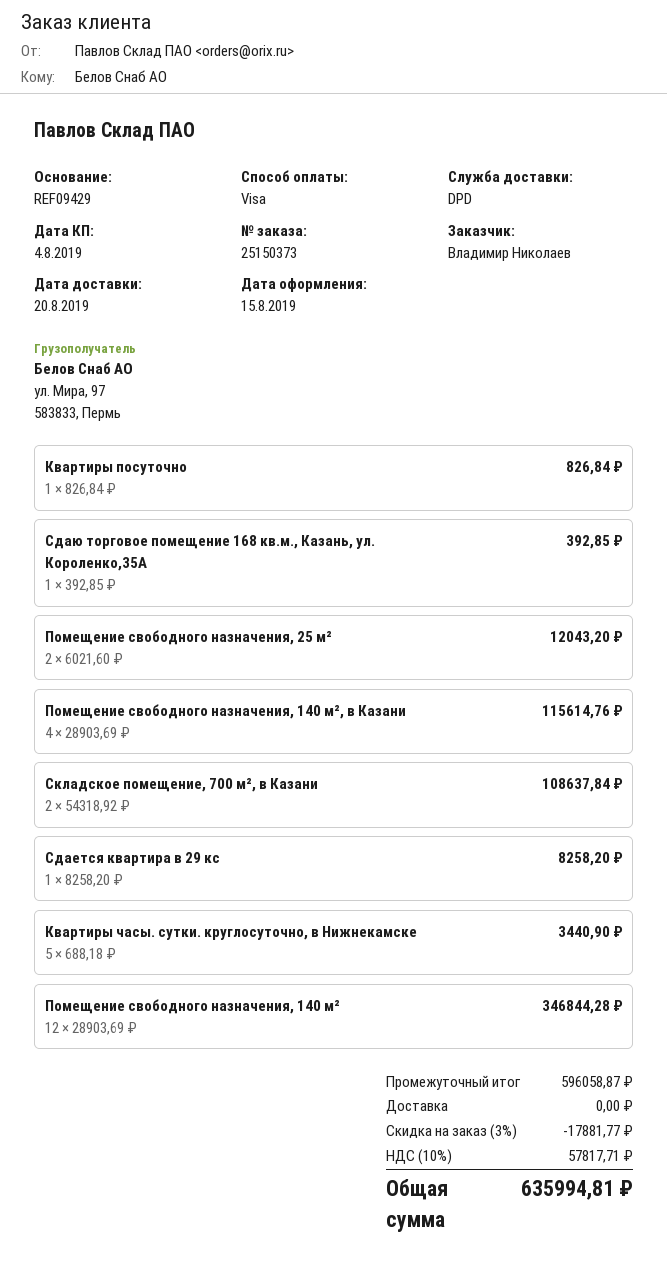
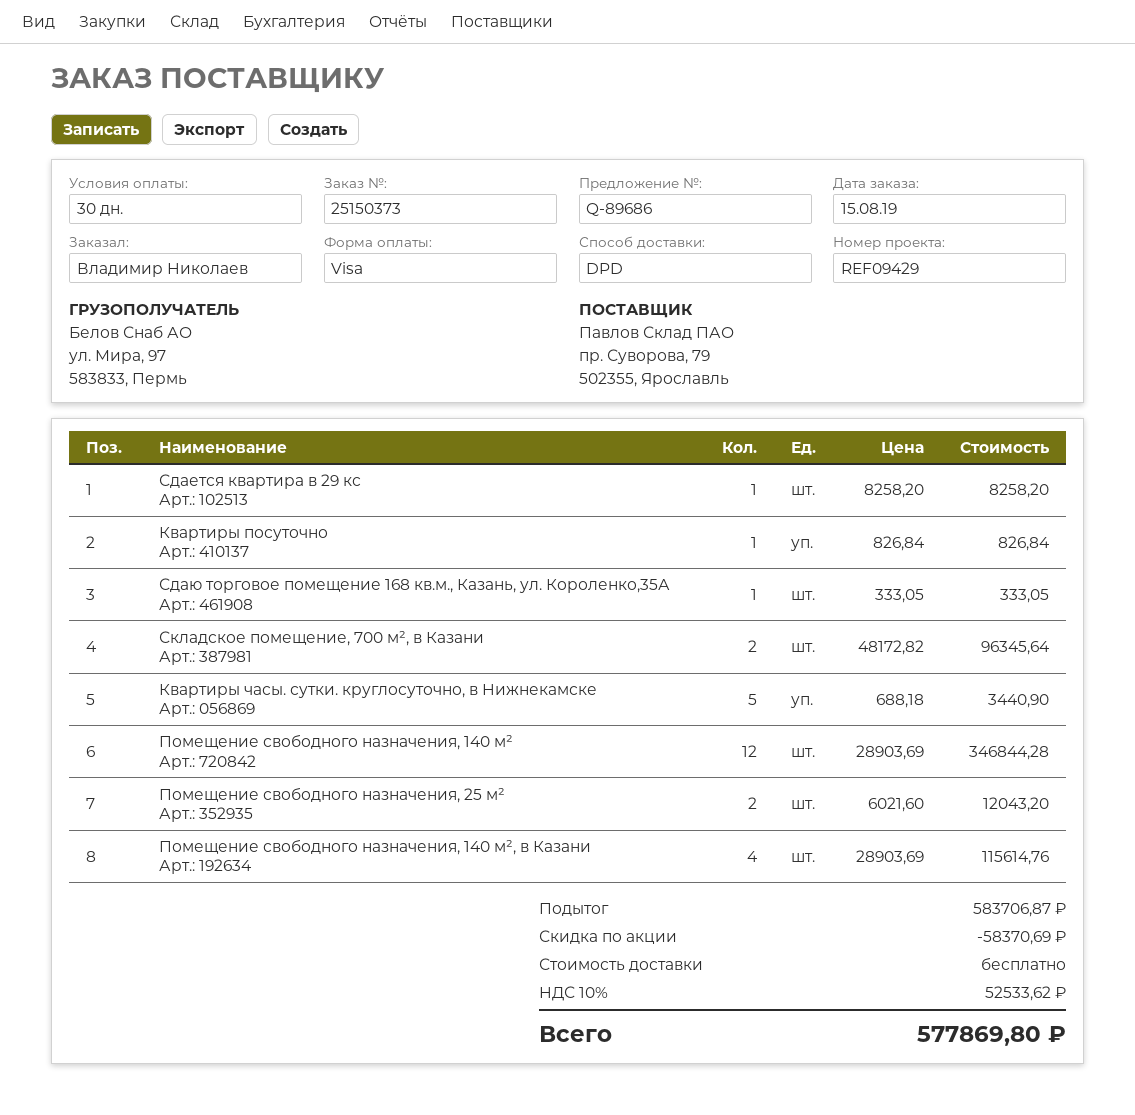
Сдаю торговое помещение 168 кв.м., Казань, ул. Короленко,35А: 1 x 392.85 = 392.85 -> 1 x 333.05 = 333.05
Складское помещение, 700 м², в Казани: 2 x 54318.92 = 108637.84 -> 2 x 48172.82 = 96345.64
subtotal: 596058.87 -> 583706.87
discount: 17881.77 -> 58370.69
tax: 10% = 57817.71 -> 10% = 52533.62
total: 635994.81 -> 577869.80

